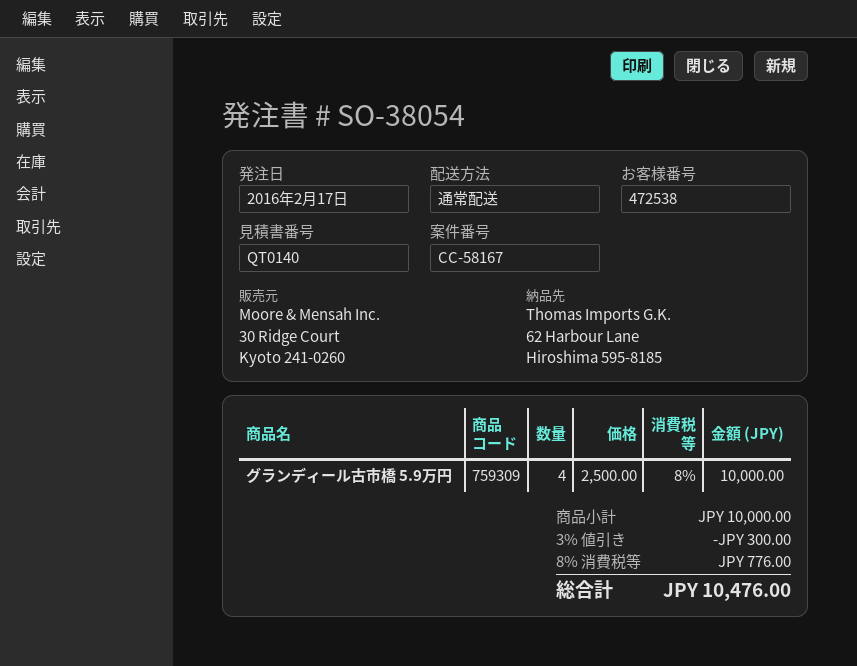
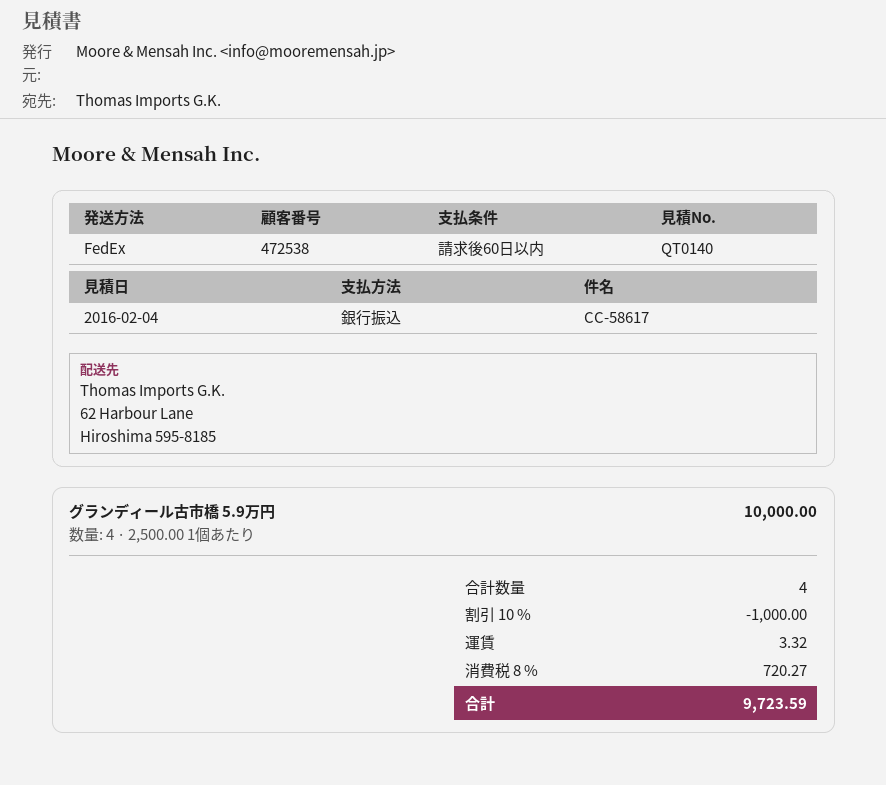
reference: CC-58167 -> CC-58617
shipping method: standard -> FedEx
discount: 3% = 300.00 -> 10% = 1000.00
shipping: none -> 3.32
tax: 8% = 776.00 -> 8% = 720.27
total: 10476.00 -> 9723.59

